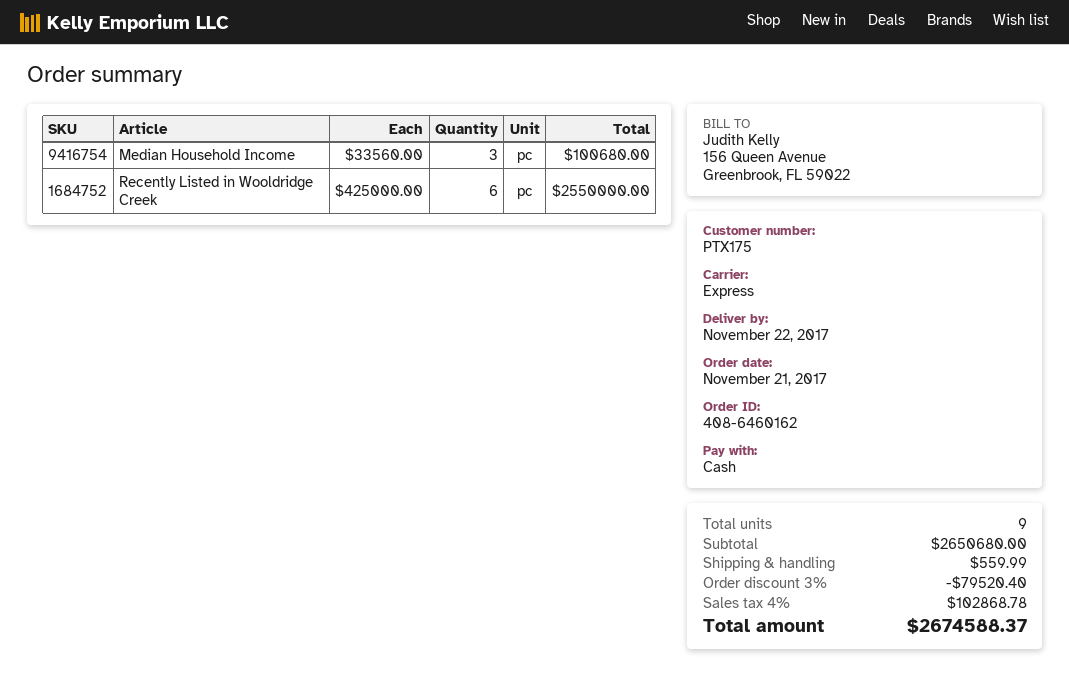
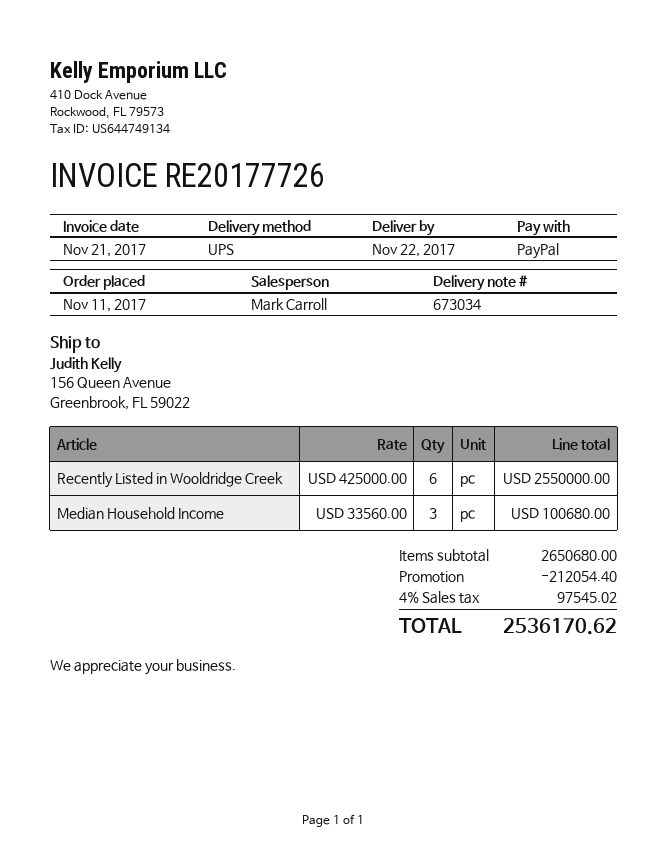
order date: 2017-11-21 -> 2017-11-11
payment method: cash -> PayPal
shipping method: express -> UPS
discount: 79520.40 -> 212054.40
shipping: 559.99 -> none
tax: 4% = 102868.78 -> 4% = 97545.02
total: 2674588.37 -> 2536170.62

